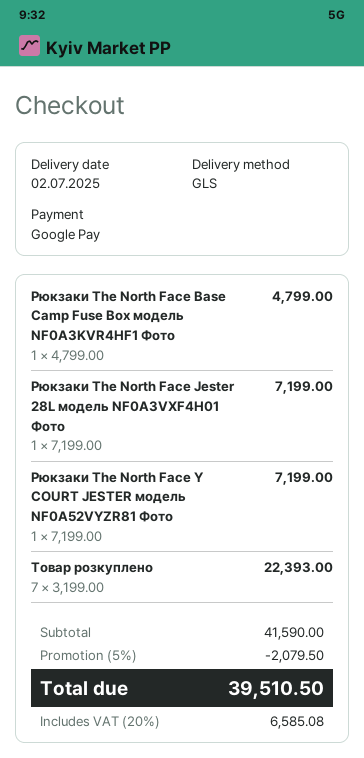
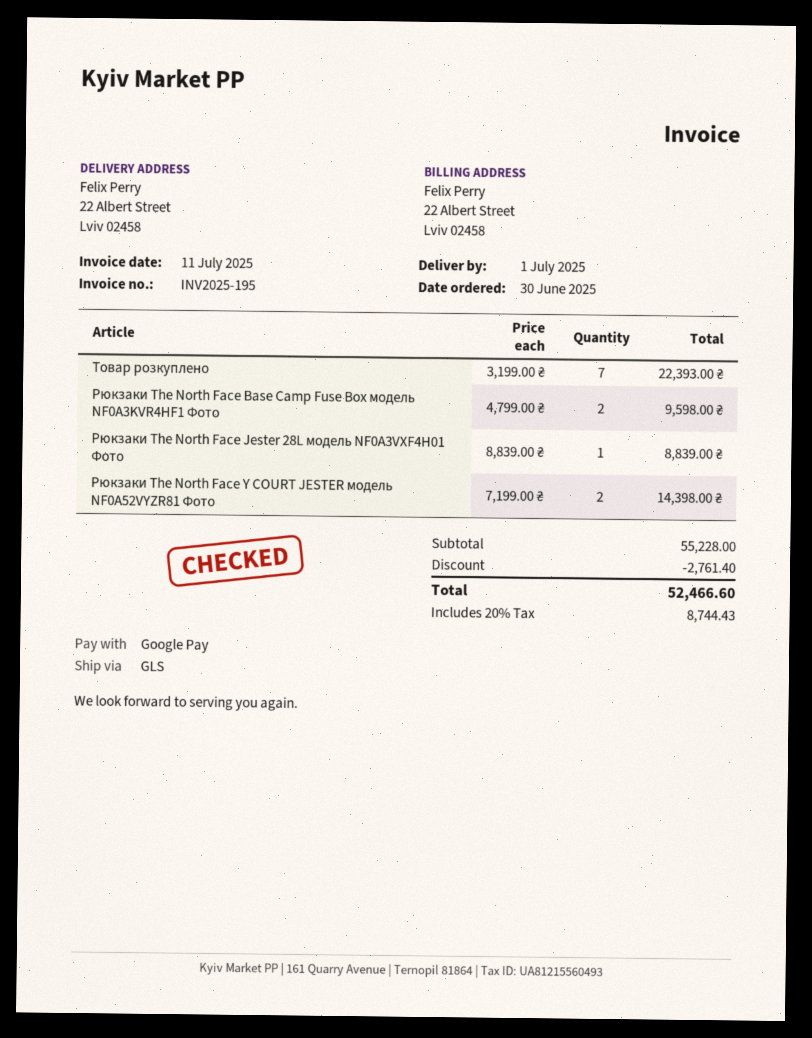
delivery date: 2025-07-02 -> 2025-07-01
Рюкзаки The North Face Base Camp Fuse Box модель NF0A3KVR4HF1 Фото: 1 x 4799.00 = 4799.00 -> 2 x 4799.00 = 9598.00
Рюкзаки The North Face Jester 28L модель NF0A3VXF4H01 Фото: 1 x 7199.00 = 7199.00 -> 1 x 8839.00 = 8839.00
Рюкзаки The North Face Y COURT JESTER модель NF0A52VYZR81 Фото: 1 x 7199.00 = 7199.00 -> 2 x 7199.00 = 14398.00
subtotal: 41590.00 -> 55228.00
discount: 2079.50 -> 2761.40
tax: 20% = 6585.08 -> 20% = 8744.43
total: 39510.50 -> 52466.60

